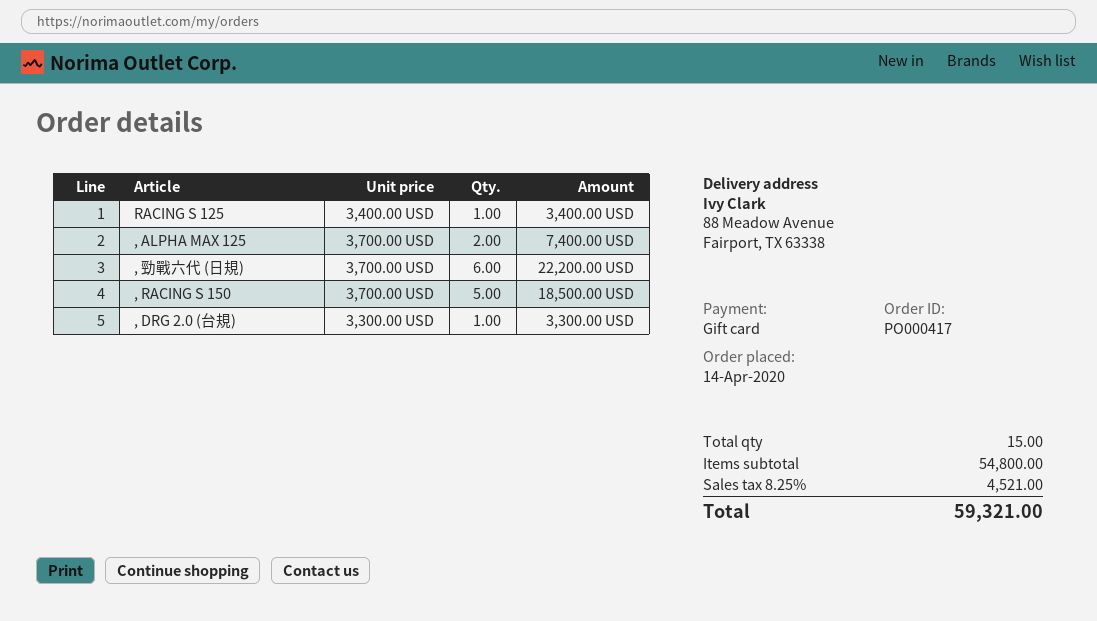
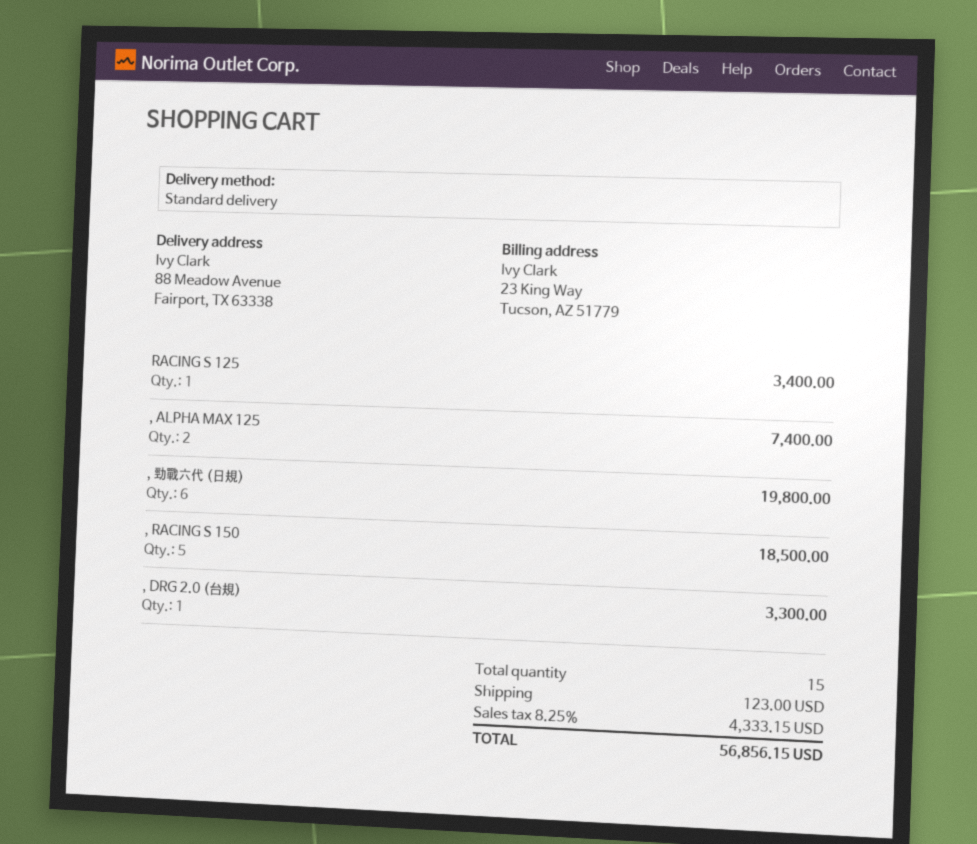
, 勁戰六代 (日規): 6 for 22200.00 -> 6 for 19800.00
shipping: none -> 123.00
tax: 8.25% = 4521.00 -> 8.25% = 4333.15
total: 59321.00 -> 56856.15

